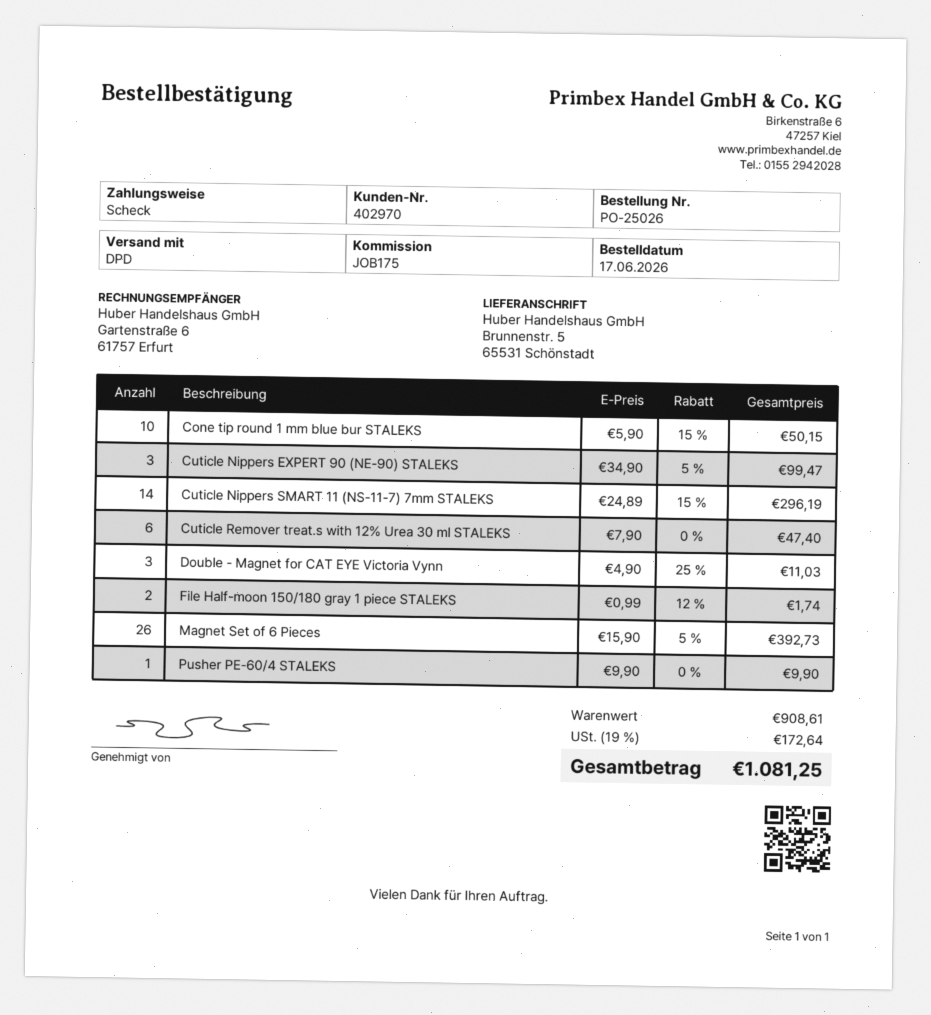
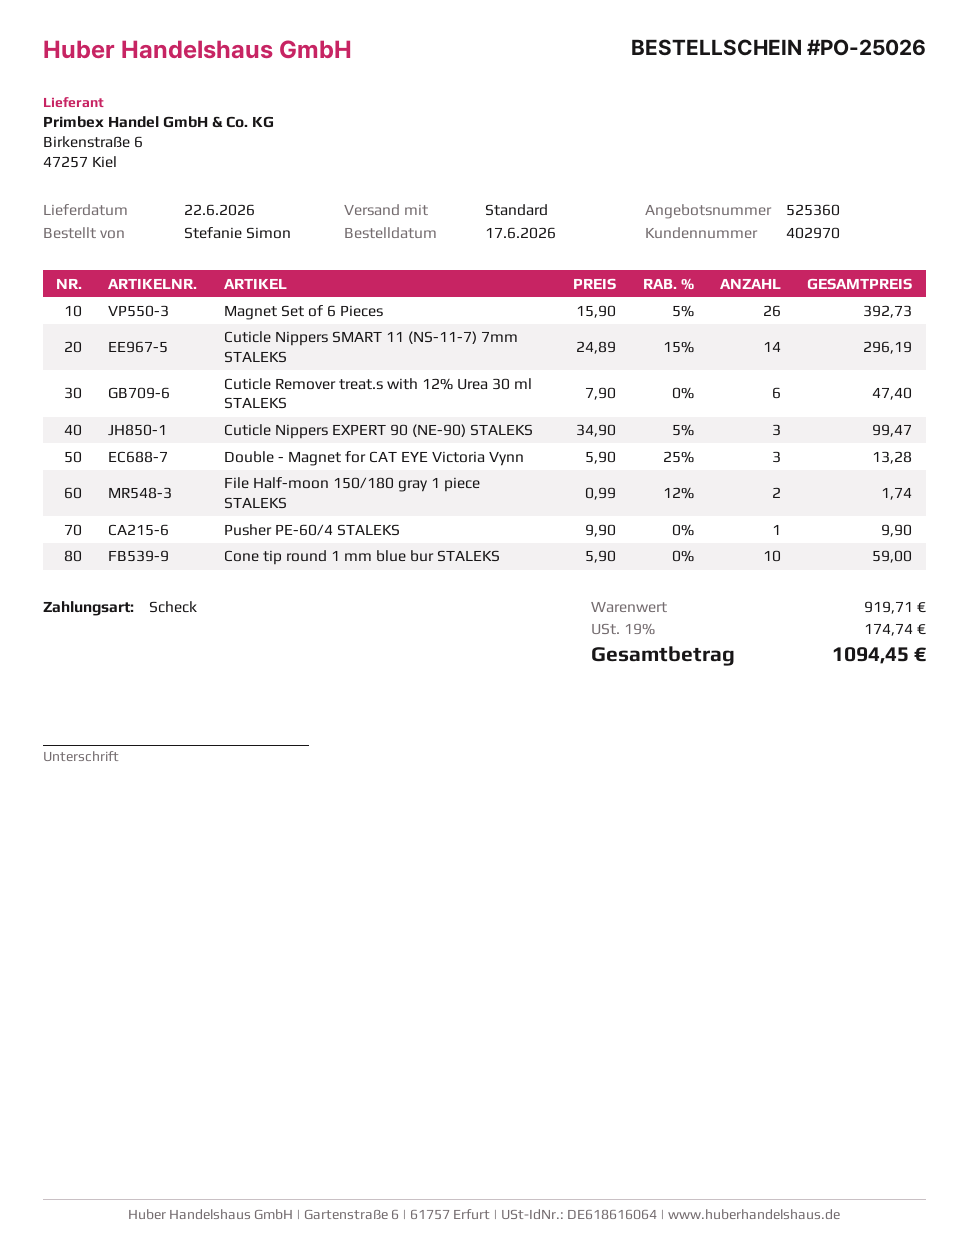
shipping method: DPD -> standard
Cone tip round 1 mm blue bur STALEKS: 10 x 5.90 - 15% = 50.15 -> 10 x 5.90 = 59.00
Double - Magnet for CAT EYE Victoria Vynn: 3 x 4.90 - 25% = 11.03 -> 3 x 5.90 - 25% = 13.28
subtotal: 908.61 -> 919.71
tax: 19% = 172.64 -> 19% = 174.74
total: 1081.25 -> 1094.45

